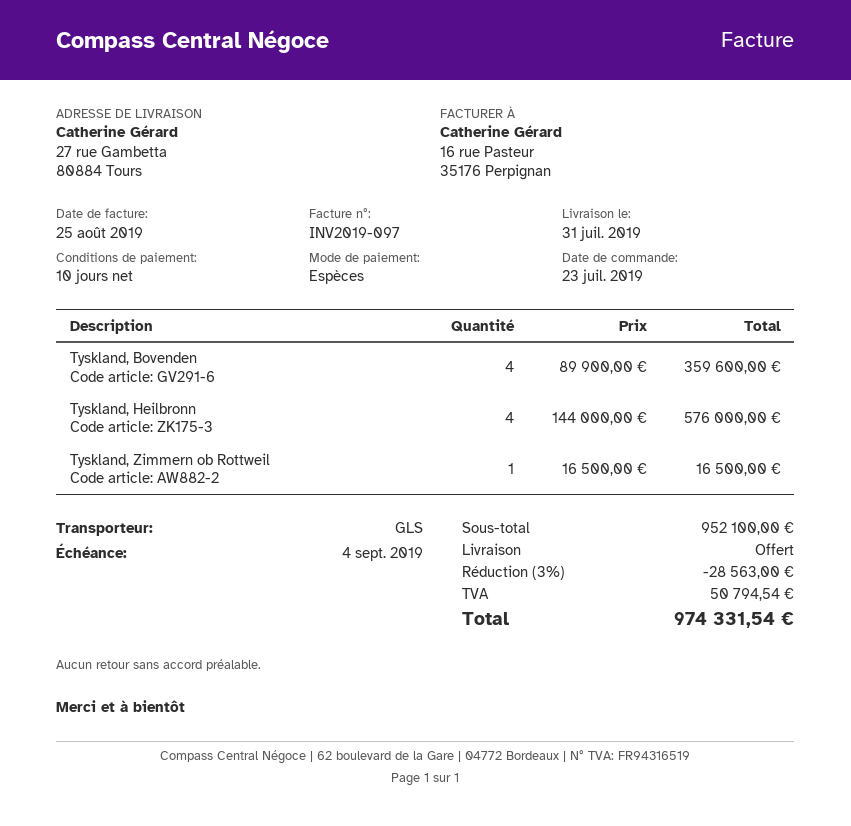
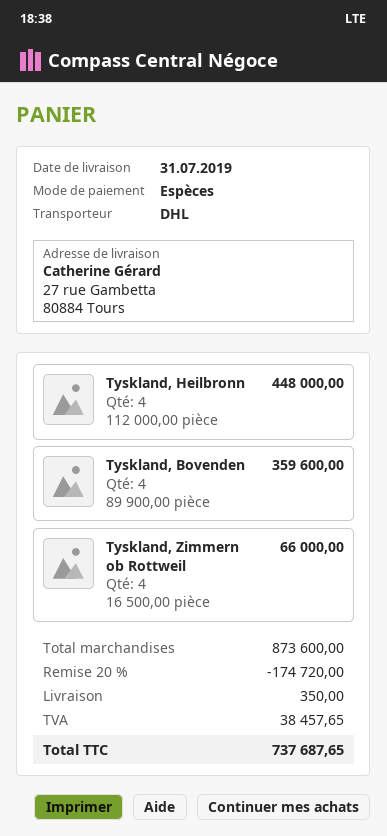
shipping method: GLS -> DHL
Tyskland, Heilbronn: 4 x 144000.00 = 576000.00 -> 4 x 112000.00 = 448000.00
Tyskland, Zimmern ob Rottweil: 1 x 16500.00 = 16500.00 -> 4 x 16500.00 = 66000.00
subtotal: 952100.00 -> 873600.00
discount: 3% = 28563.00 -> 20% = 174720.00
shipping: 0.00 -> 350.00
tax: 50794.54 -> 38457.65
total: 974331.54 -> 737687.65

